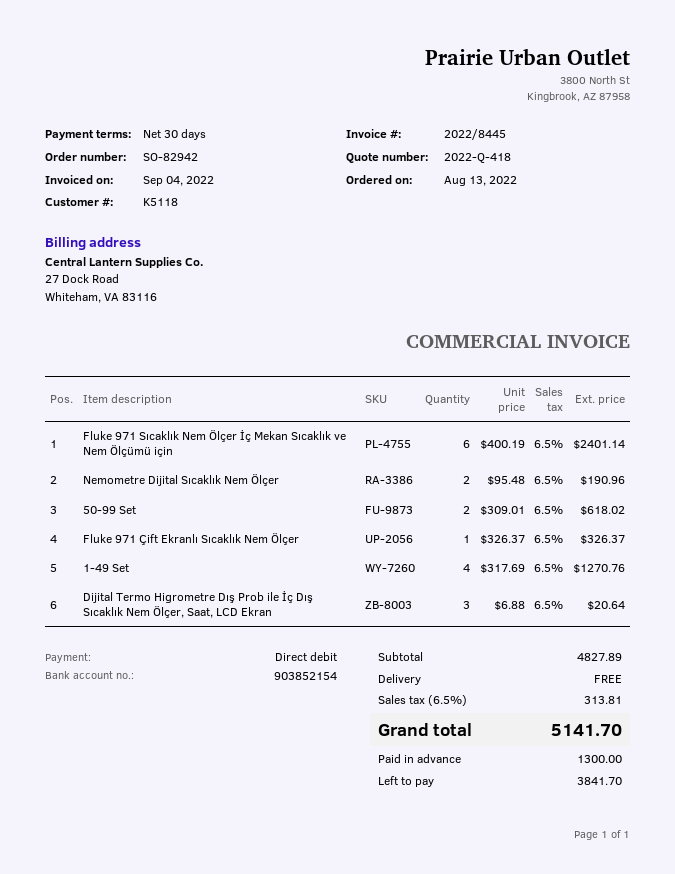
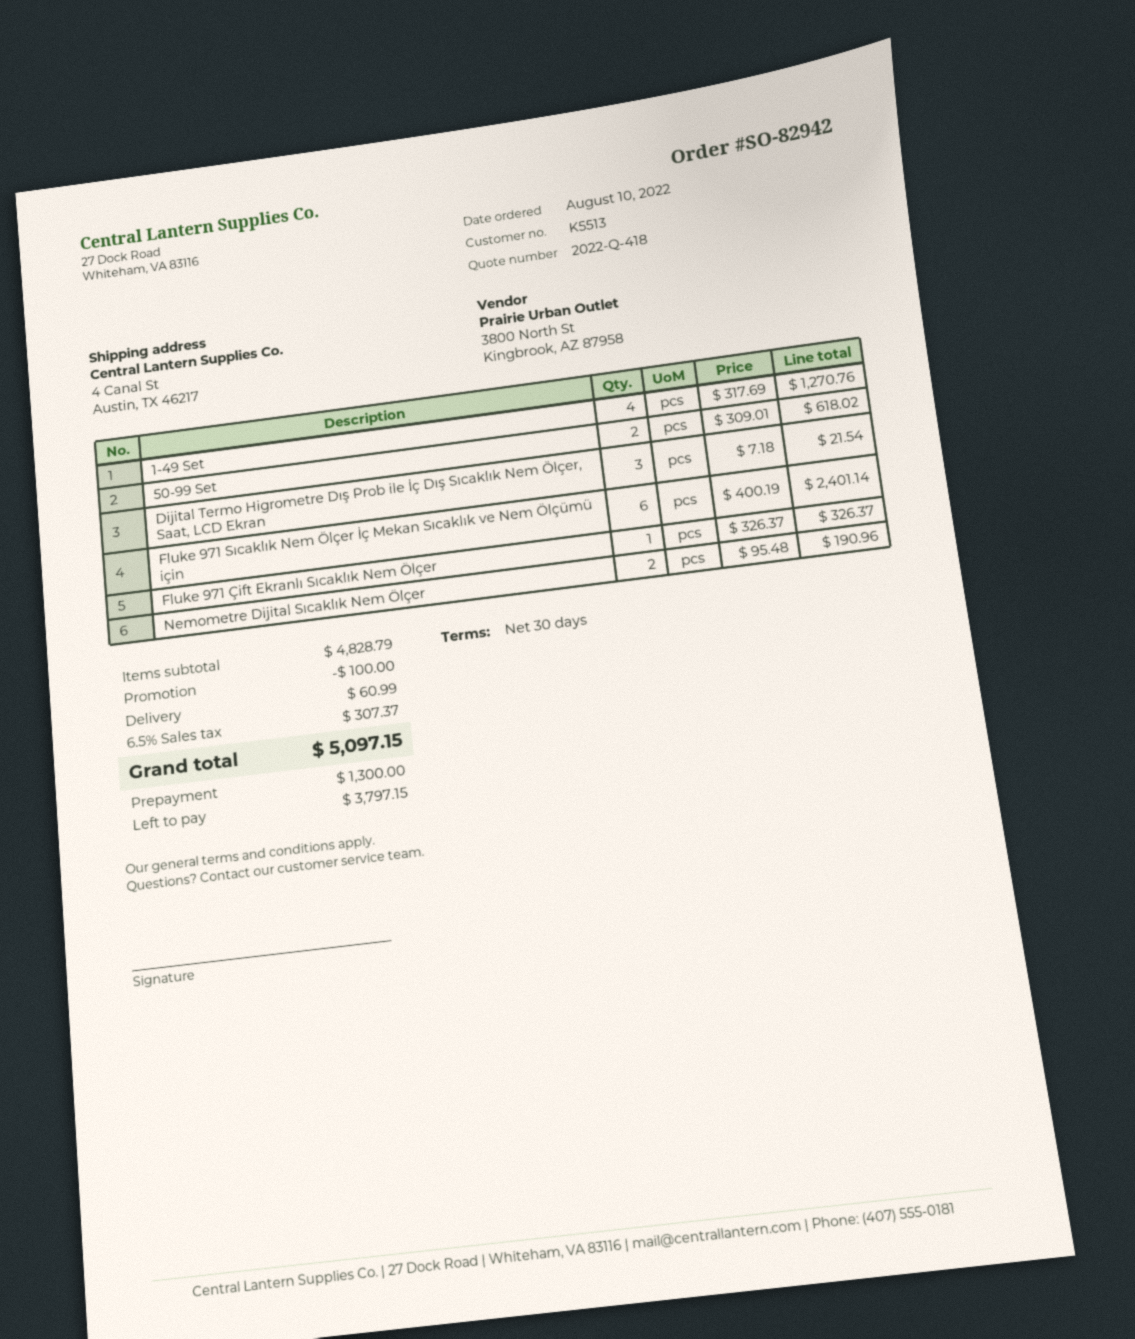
order date: 2022-08-13 -> 2022-08-10
customer number: K5118 -> K5513
Dijital Termo Higrometre Dış Prob ile İç Dış Sıcaklık Nem Ölçer, Saat, LCD Ekran: 3 x 6.88 = 20.64 -> 3 x 7.18 = 21.54
subtotal: 4827.89 -> 4828.79
discount: none -> 100.00
shipping: 0.00 -> 60.99
tax: 6.5% = 313.81 -> 6.5% = 307.37
total: 5141.70 -> 5097.15
balance: 3841.70 -> 3797.15

